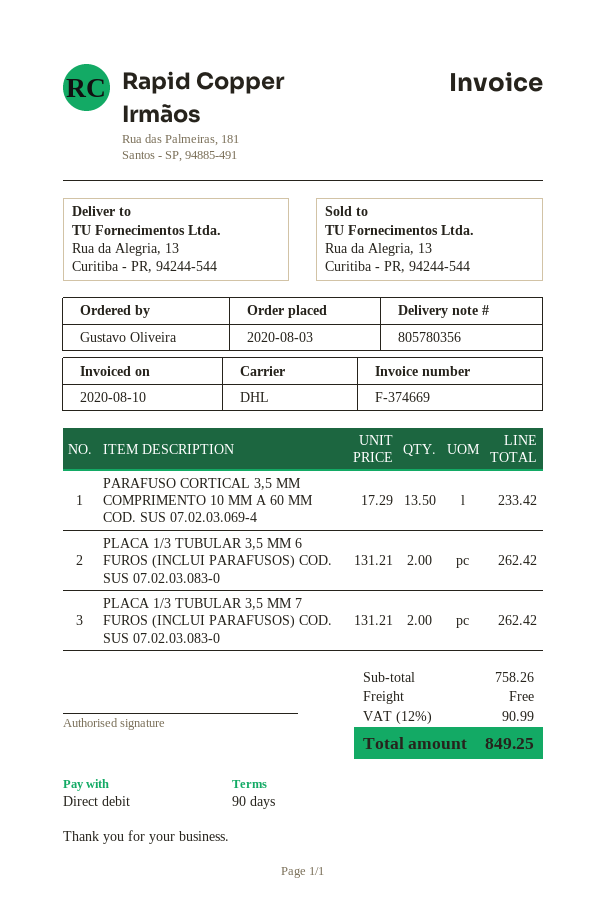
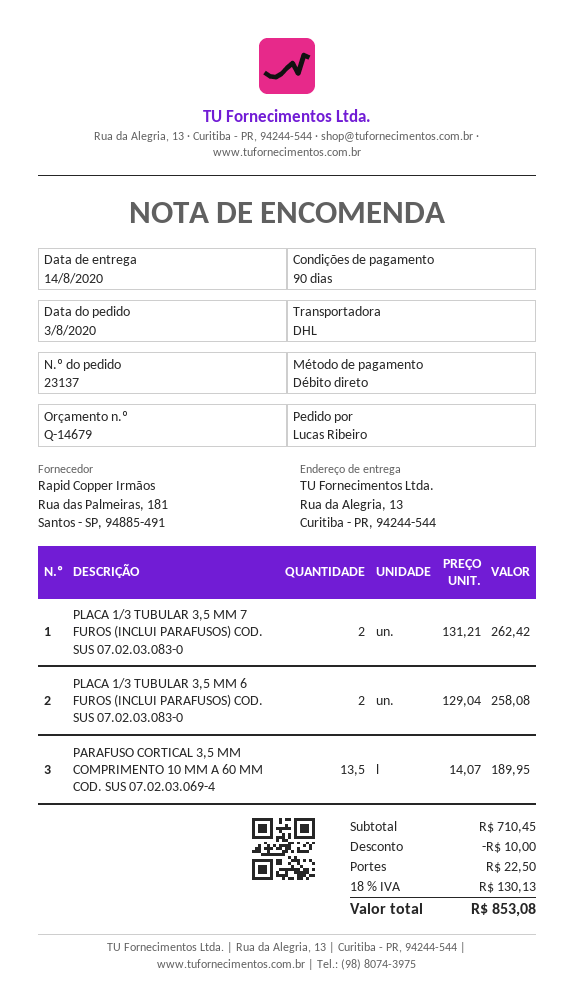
ordered by: Gustavo Oliveira -> Lucas Ribeiro
PARAFUSO CORTICAL 3,5 MM COMPRIMENTO 10 MM A 60 MM COD. SUS 07.02.03.069-4: 13.5 x 17.29 = 233.42 -> 13.5 x 14.07 = 189.95
PLACA 1/3 TUBULAR 3,5 MM 6 FUROS (INCLUI PARAFUSOS) COD. SUS 07.02.03.083-0: 2 x 131.21 = 262.42 -> 2 x 129.04 = 258.08
subtotal: 758.26 -> 710.45
discount: none -> 10.00
shipping: 0.00 -> 22.50
tax: 12% = 90.99 -> 18% = 130.13
total: 849.25 -> 853.08

